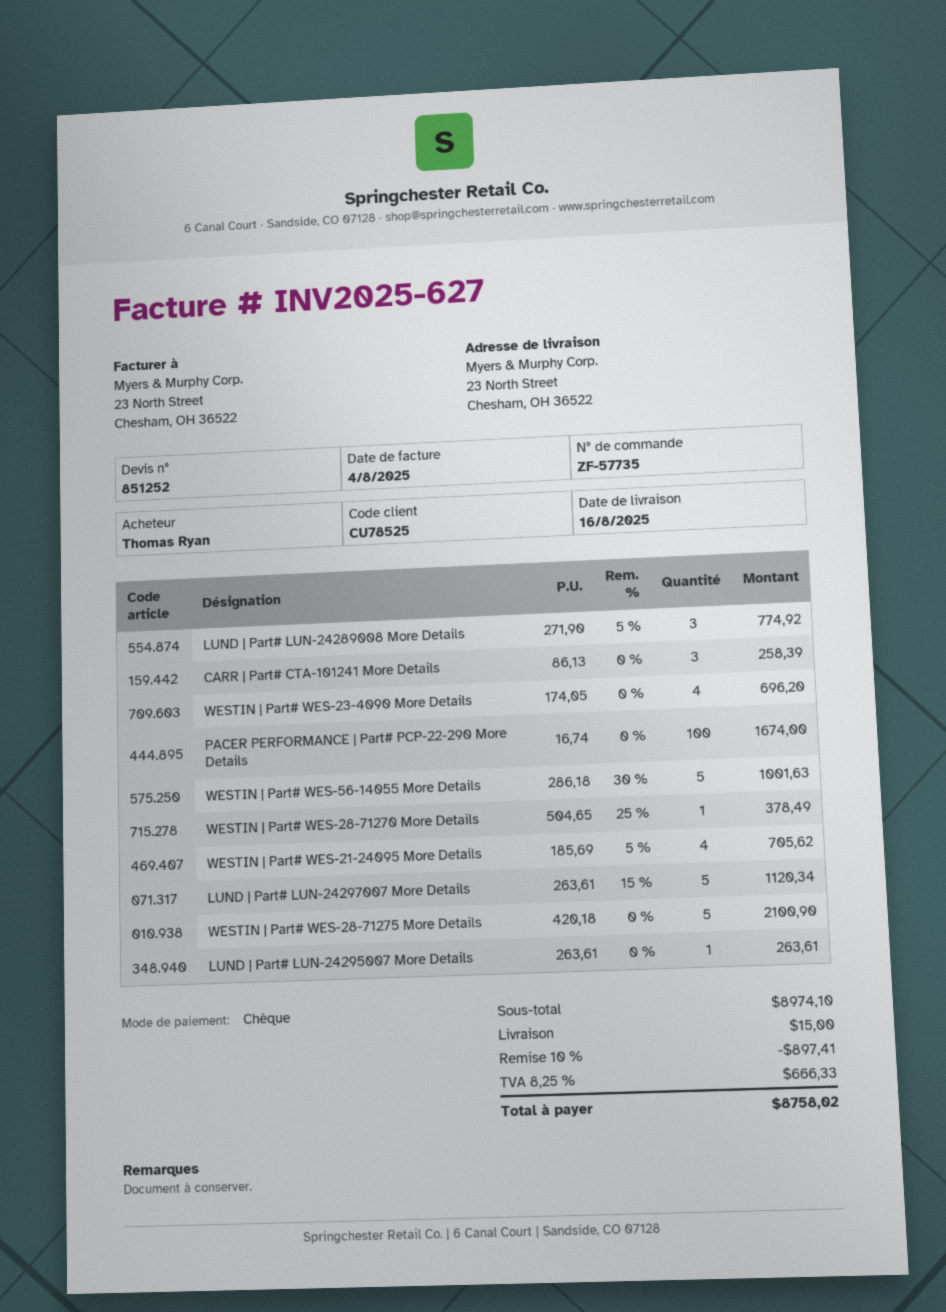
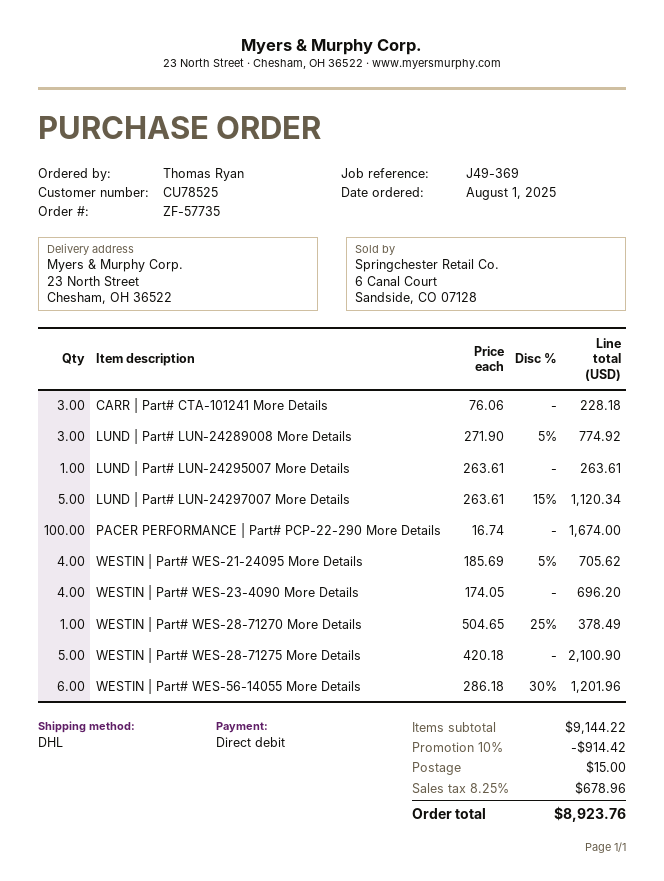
payment method: cheque -> direct debit
CARR | Part# CTA-101241 More Details: 3 x 86.13 = 258.39 -> 3 x 76.06 = 228.18
WESTIN | Part# WES-56-14055 More Details: 5 x 286.18 - 30% = 1001.63 -> 6 x 286.18 - 30% = 1201.96
subtotal: 8974.10 -> 9144.22
discount: 10% = 897.41 -> 10% = 914.42
tax: 8.25% = 666.33 -> 8.25% = 678.96
total: 8758.02 -> 8923.76

